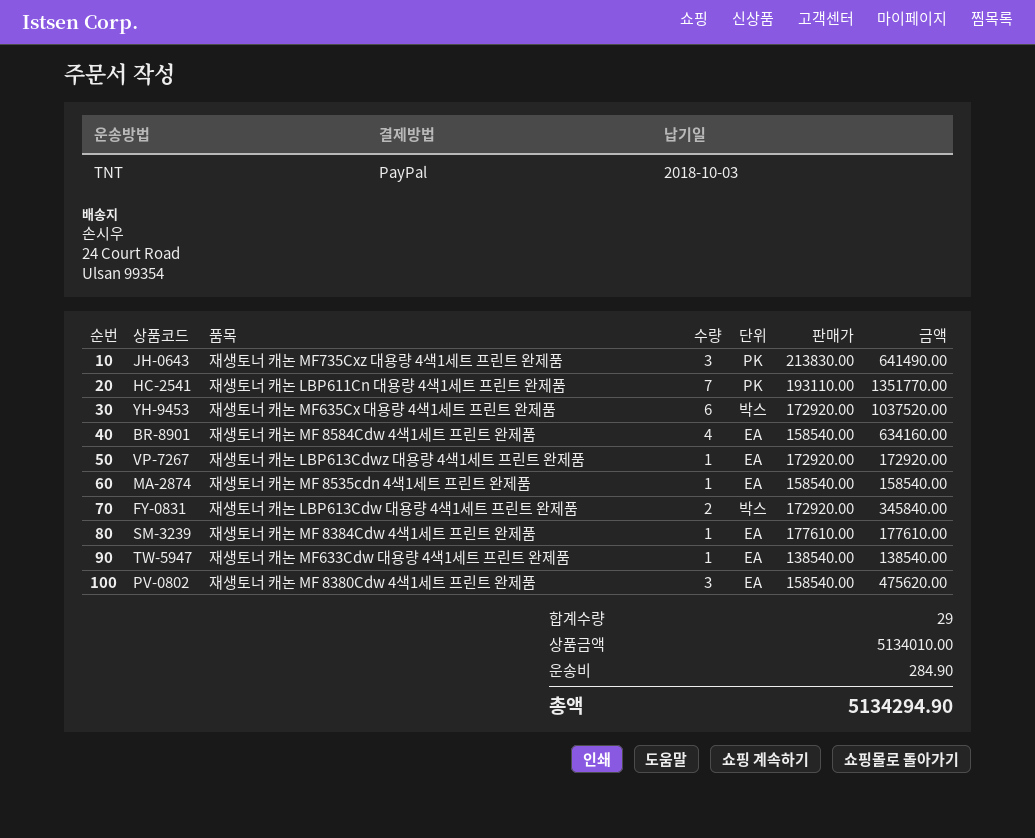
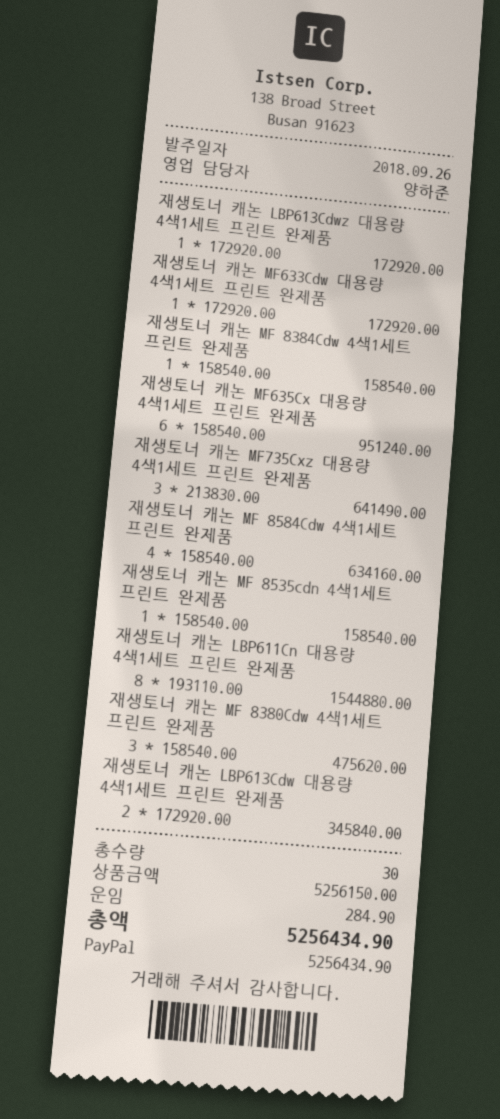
재생토너 캐논 LBP611Cn 대용량 4색1세트 프린트 완제품: 7 x 193110.00 = 1351770.00 -> 8 x 193110.00 = 1544880.00
재생토너 캐논 MF635Cx 대용량 4색1세트 프린트 완제품: 6 x 172920.00 = 1037520.00 -> 6 x 158540.00 = 951240.00
재생토너 캐논 MF 8384Cdw 4색1세트 프린트 완제품: 1 x 177610.00 = 177610.00 -> 1 x 158540.00 = 158540.00
재생토너 캐논 MF633Cdw 대용량 4색1세트 프린트 완제품: 1 x 138540.00 = 138540.00 -> 1 x 172920.00 = 172920.00
total quantity: 29 -> 30
subtotal: 5134010.00 -> 5256150.00
total: 5134294.90 -> 5256434.90

